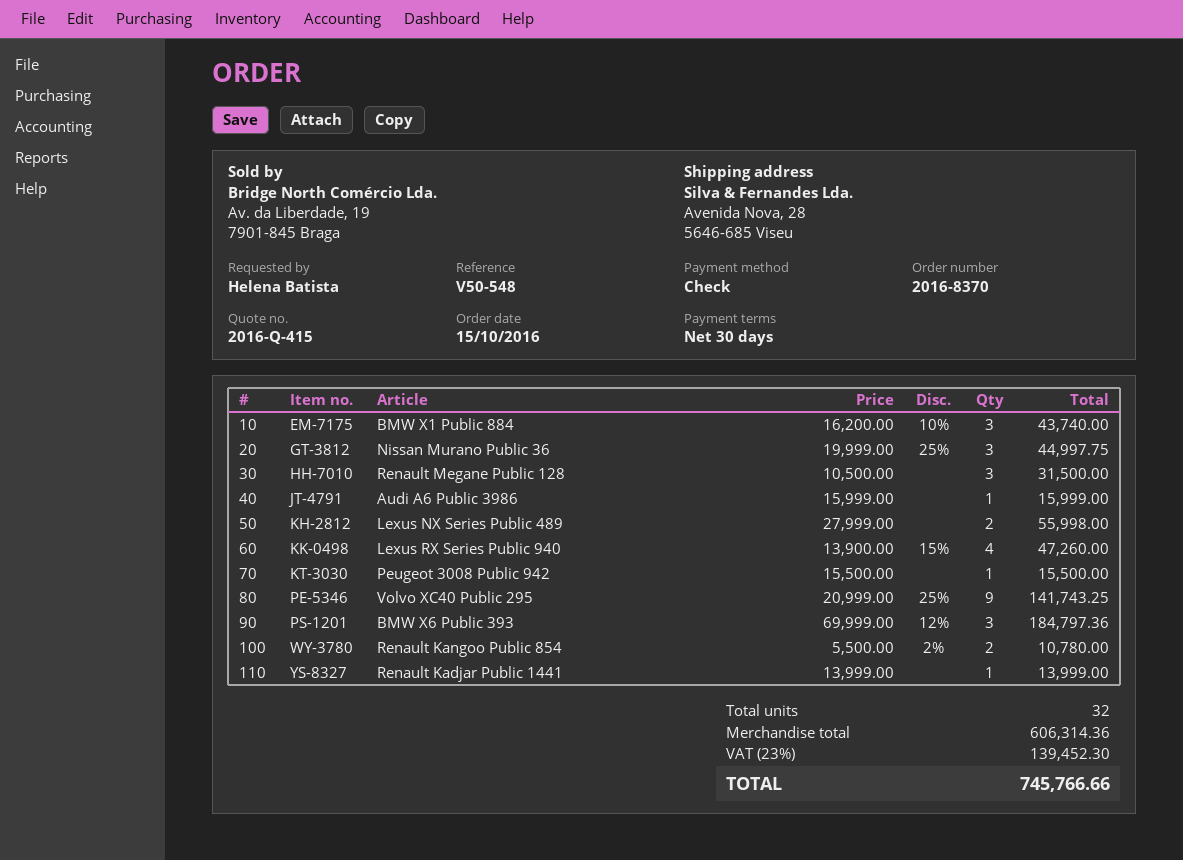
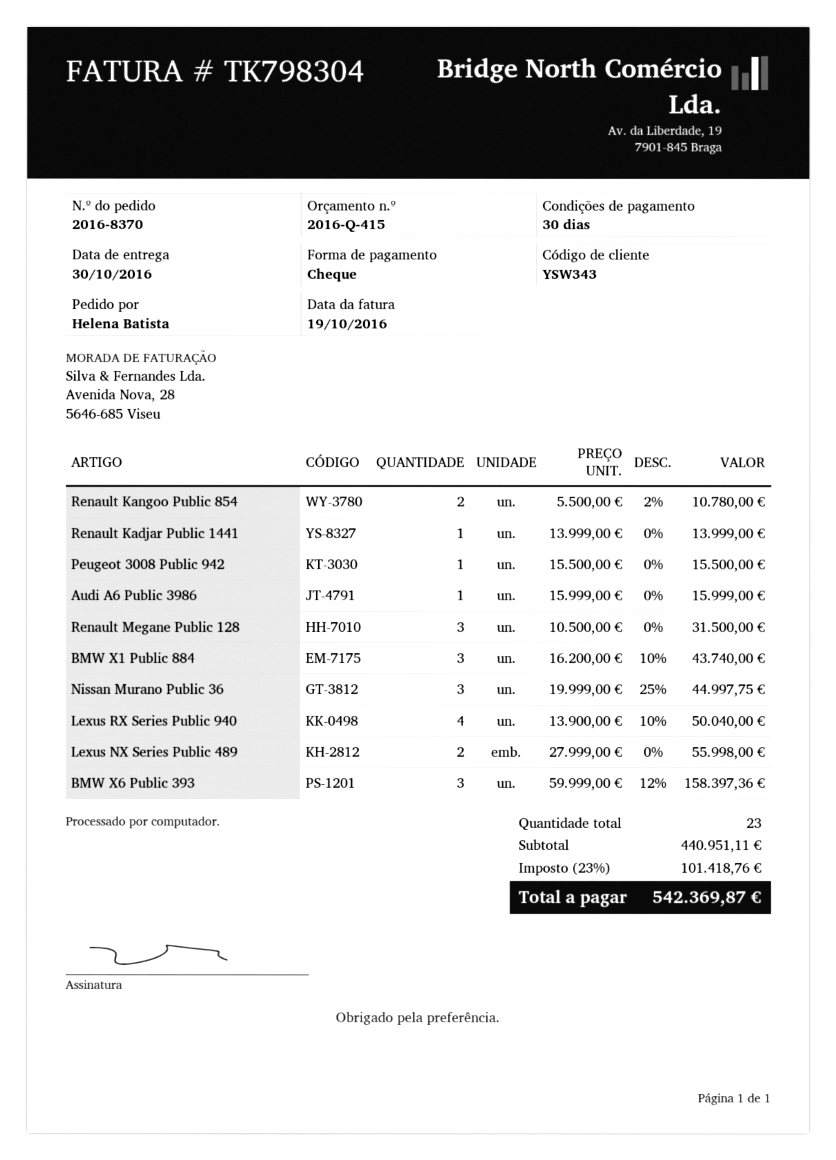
Lexus RX Series Public 940: 4 x 13900.00 - 15% = 47260.00 -> 4 x 13900.00 - 10% = 50040.00
Volvo XC40 Public 295: 9 x 20999.00 - 25% = 141743.25 -> none
BMW X6 Public 393: 3 x 69999.00 - 12% = 184797.36 -> 3 x 59999.00 - 12% = 158397.36
total quantity: 32 -> 23
subtotal: 606314.36 -> 440951.11
tax: 23% = 139452.30 -> 23% = 101418.76
total: 745766.66 -> 542369.87

